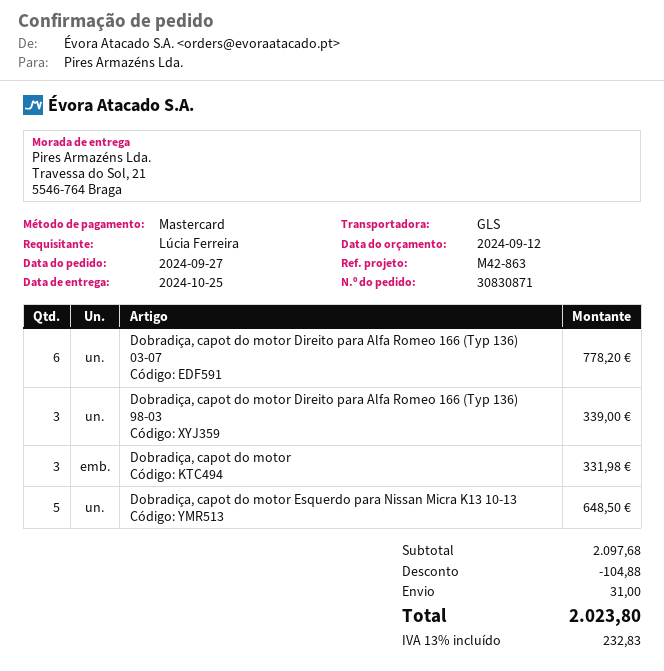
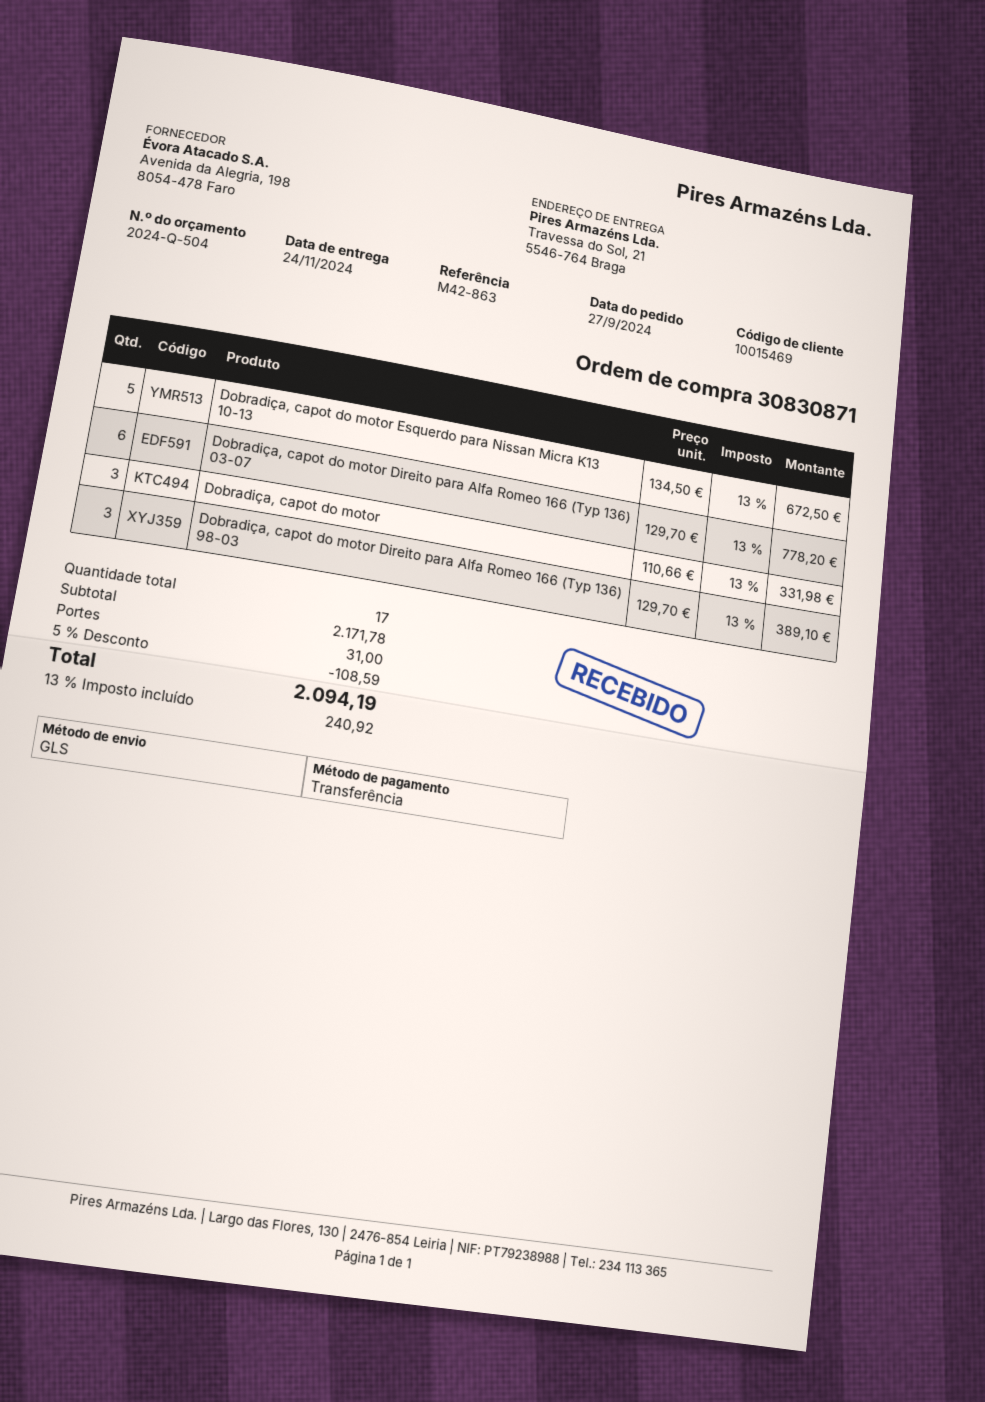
delivery date: 2024-10-25 -> 2024-11-24
payment method: Mastercard -> bank transfer
Dobradiça, capot do motor Direito para Alfa Romeo 166 (Typ 136) 98-03: 3 for 339.00 -> 3 for 389.10
Dobradiça, capot do motor Esquerdo para Nissan Micra K13 10-13: 5 for 648.50 -> 5 for 672.50
subtotal: 2097.68 -> 2171.78
discount: 104.88 -> 108.59
tax: 13% = 232.83 -> 13% = 240.92
total: 2023.80 -> 2094.19

